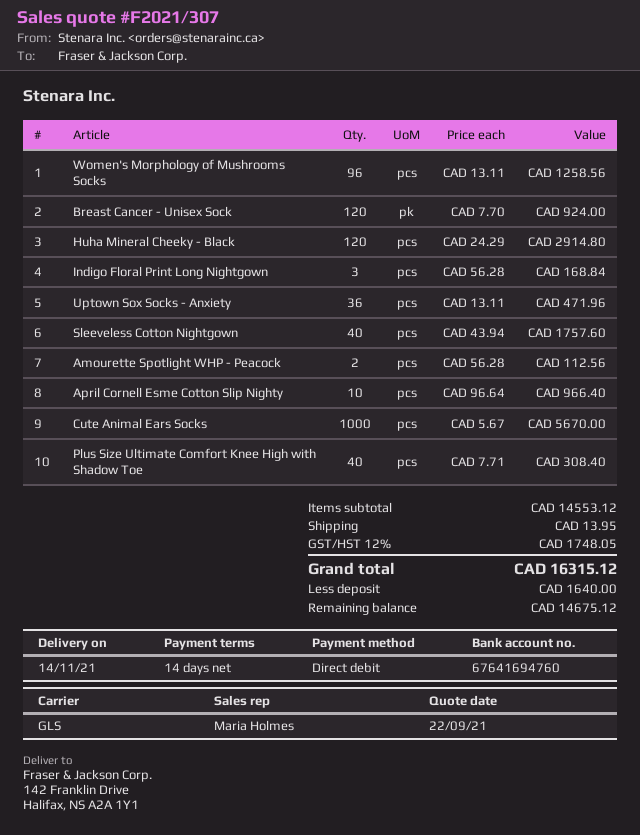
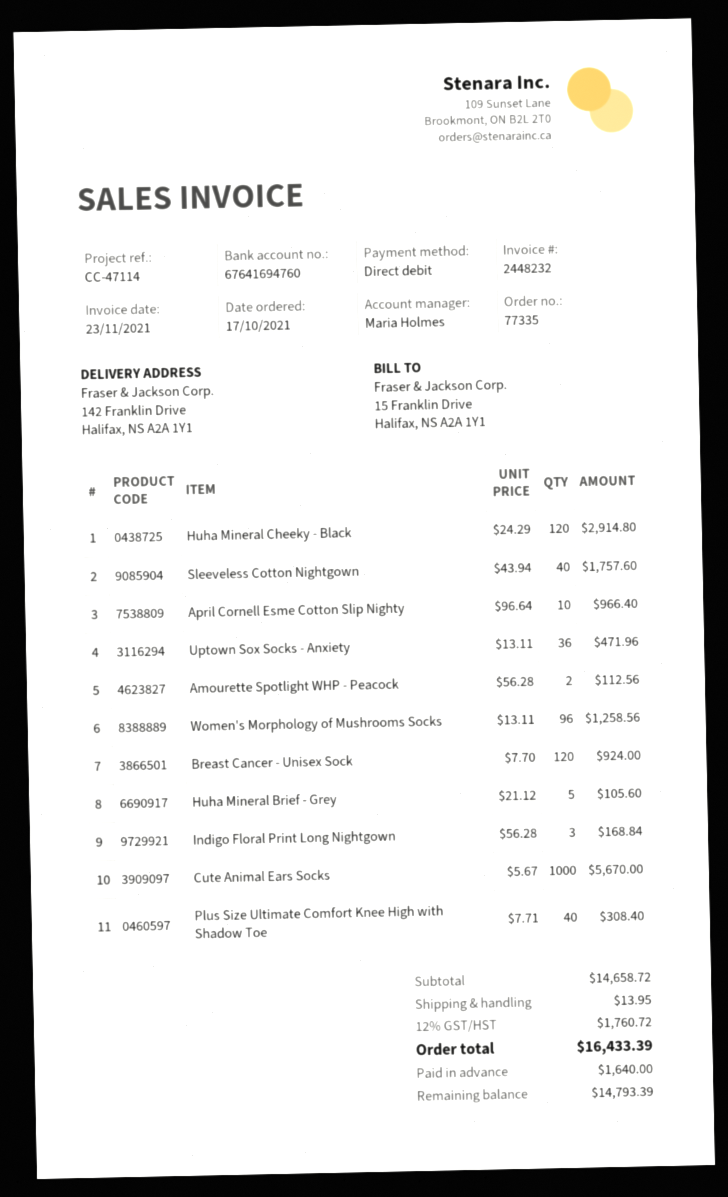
Huha Mineral Brief - Grey: none -> 5 x 21.12 = 105.60
subtotal: 14553.12 -> 14658.72
tax: 12% = 1748.05 -> 12% = 1760.72
total: 16315.12 -> 16433.39
balance: 14675.12 -> 14793.39

